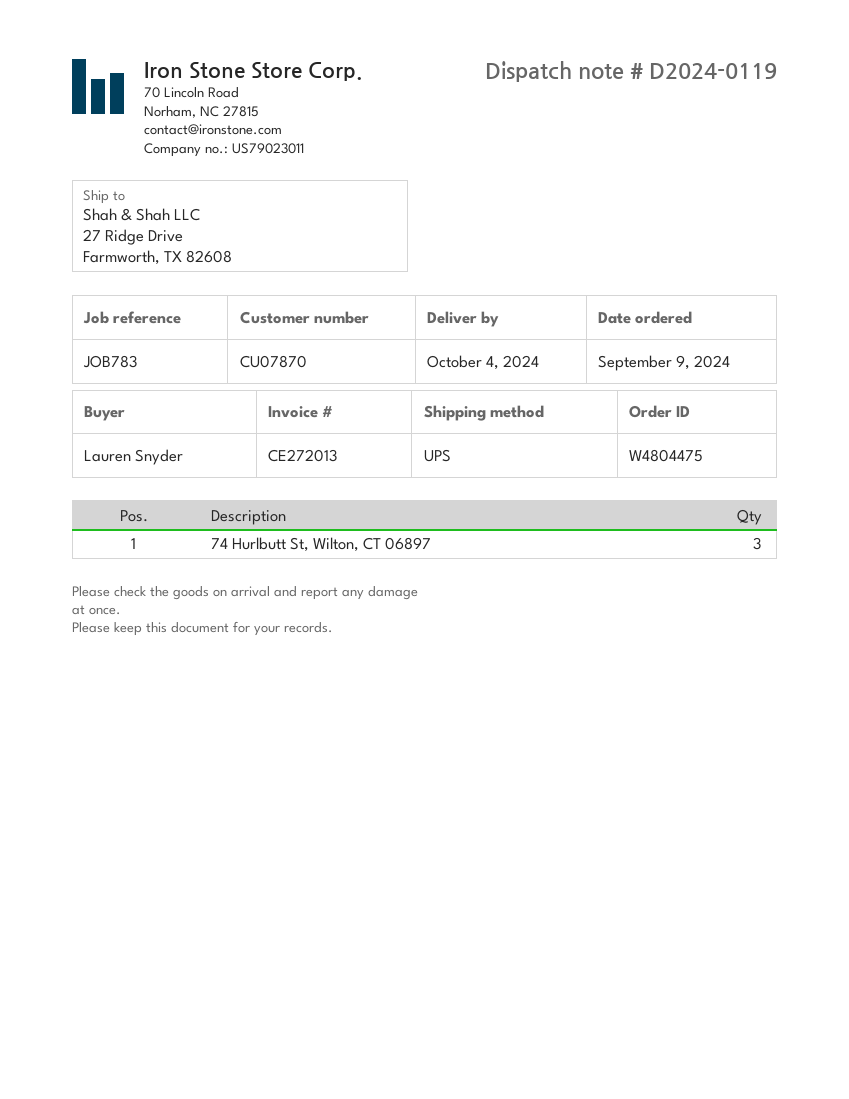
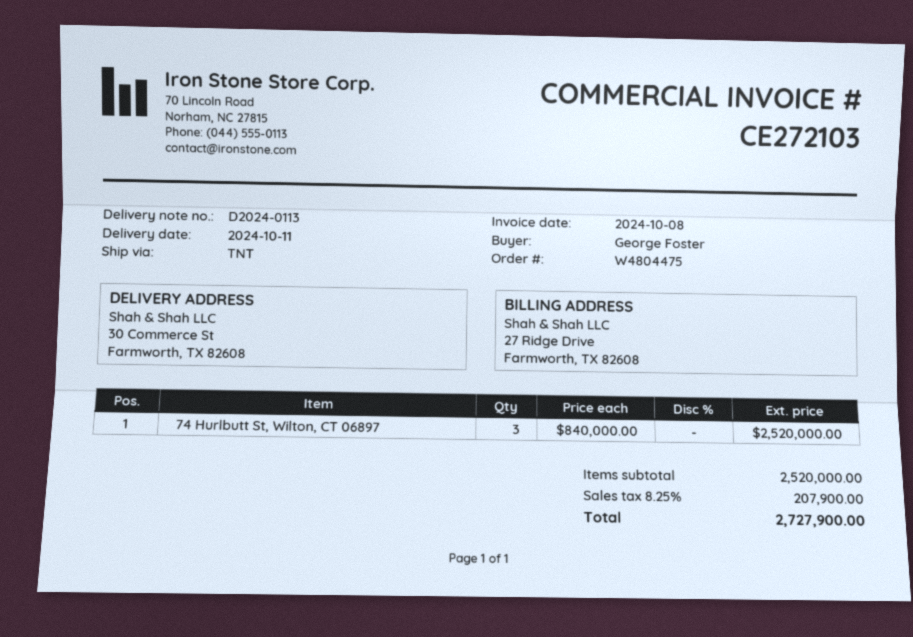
delivery note number: D2024-0119 -> D2024-0113
delivery date: 2024-10-04 -> 2024-10-11
invoice number: CE272013 -> CE272103
ordered by: Lauren Snyder -> George Foster
shipping method: UPS -> TNT
ship to: 27 Ridge Drive, Farmworth, TX 82608 -> 30 Commerce St, Farmworth, TX 82608

